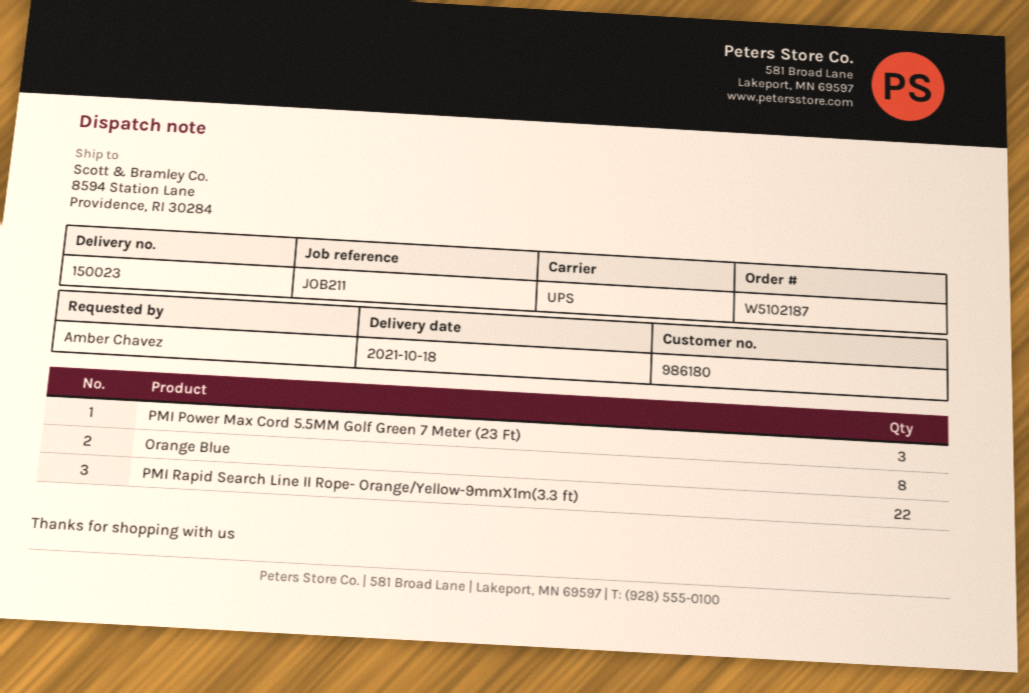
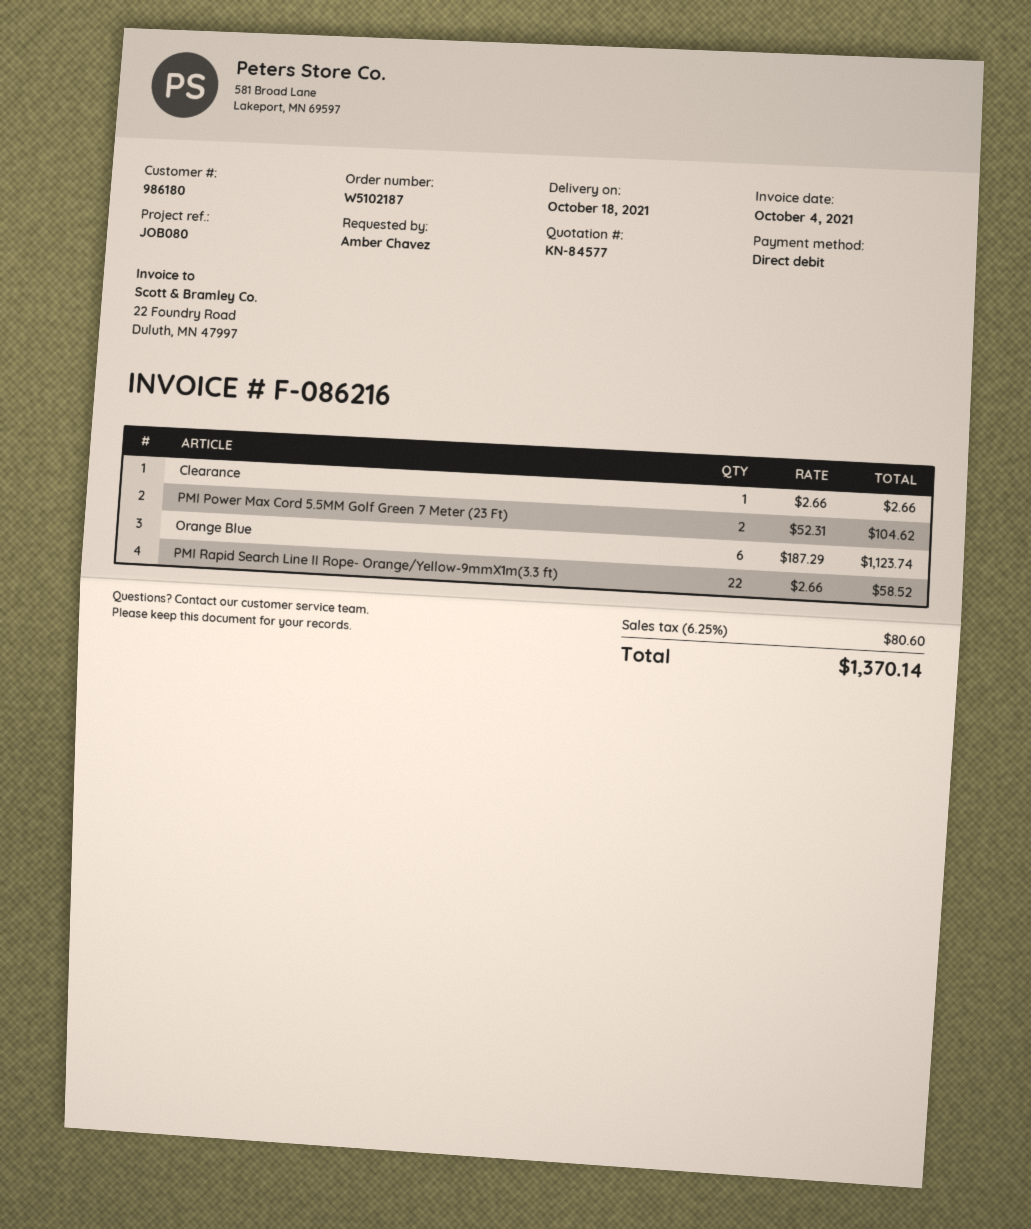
reference: JOB211 -> JOB080
PMI Power Max Cord 5.5MM Golf Green 7 Meter (23 Ft): 3 -> 2
Orange Blue: 8 -> 6
Clearance: none -> 1

